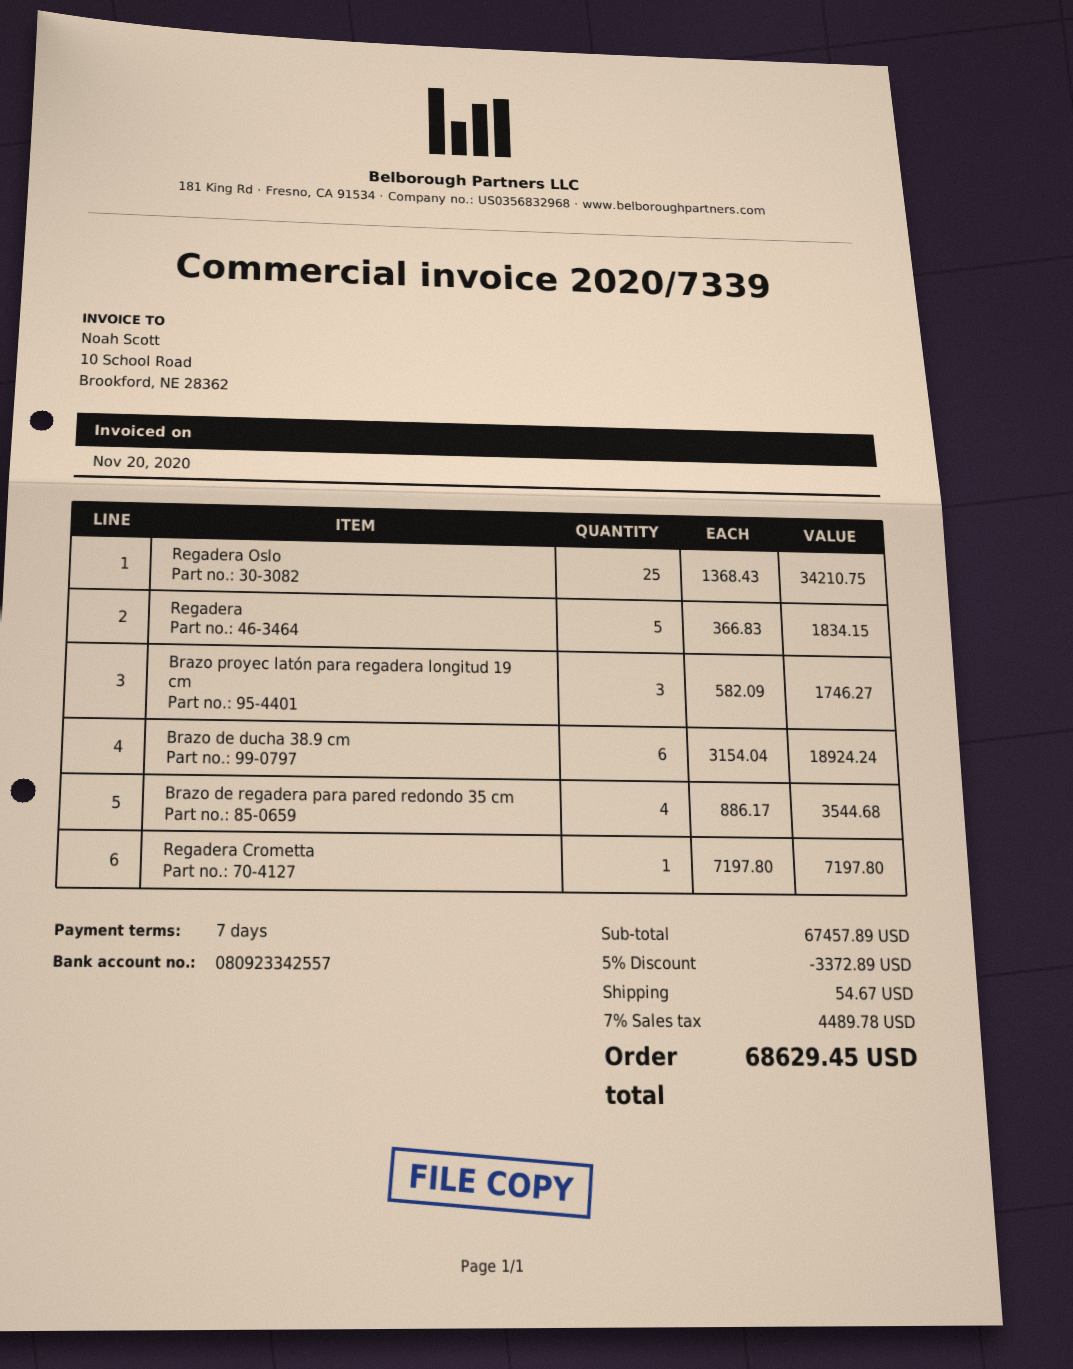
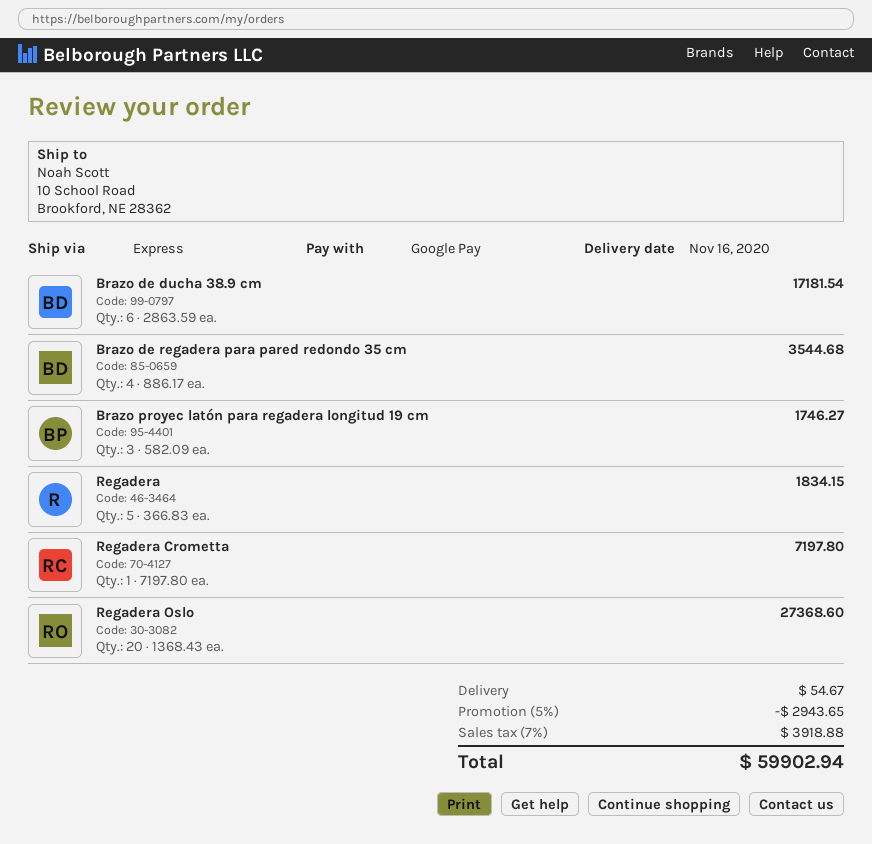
Regadera Oslo: 25 x 1368.43 = 34210.75 -> 20 x 1368.43 = 27368.60
Brazo de ducha 38.9 cm: 6 x 3154.04 = 18924.24 -> 6 x 2863.59 = 17181.54
discount: 5% = 3372.89 -> 5% = 2943.65
tax: 7% = 4489.78 -> 7% = 3918.88
total: 68629.45 -> 59902.94

